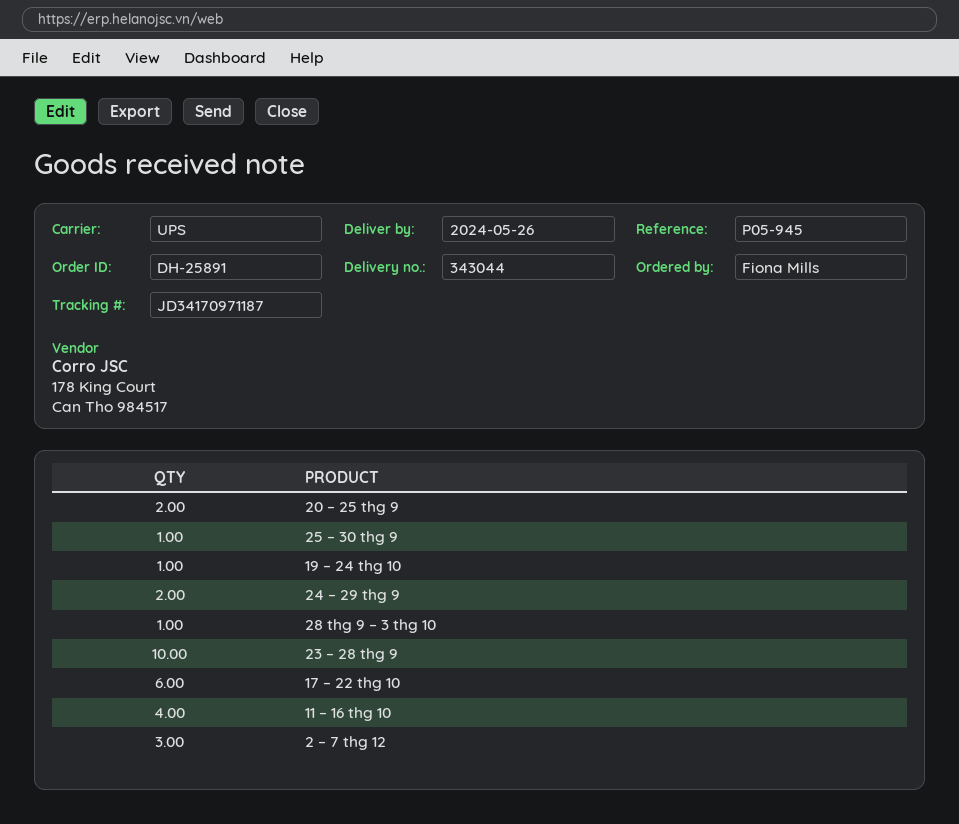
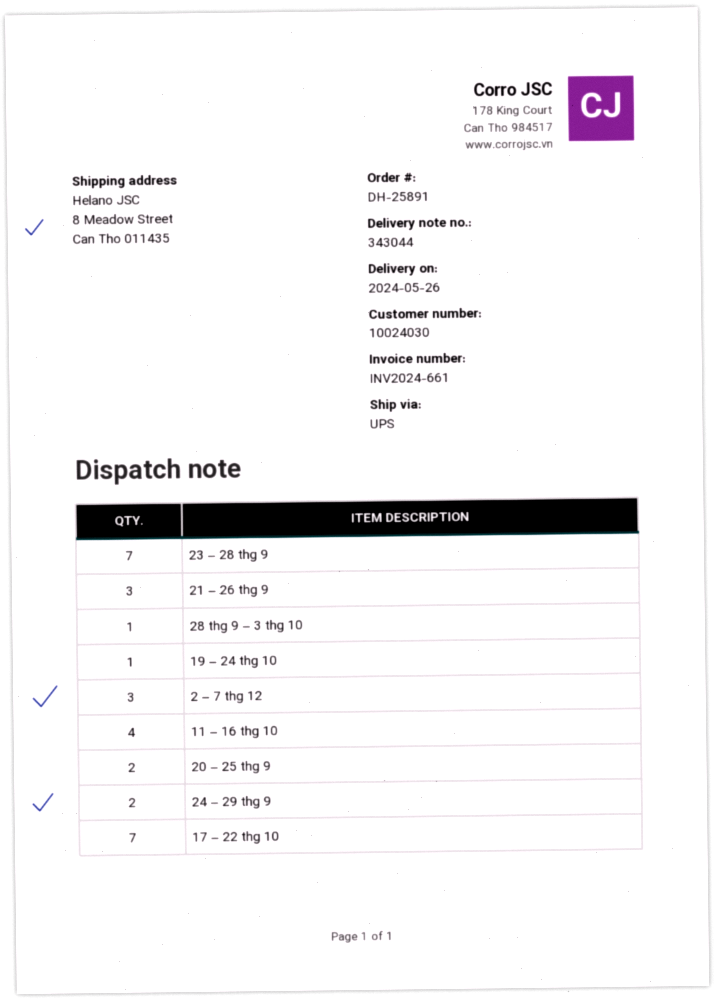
25 – 30 thg 9: 1 -> none
23 – 28 thg 9: 10 -> 7
17 – 22 thg 10: 6 -> 7
21 – 26 thg 9: none -> 3

